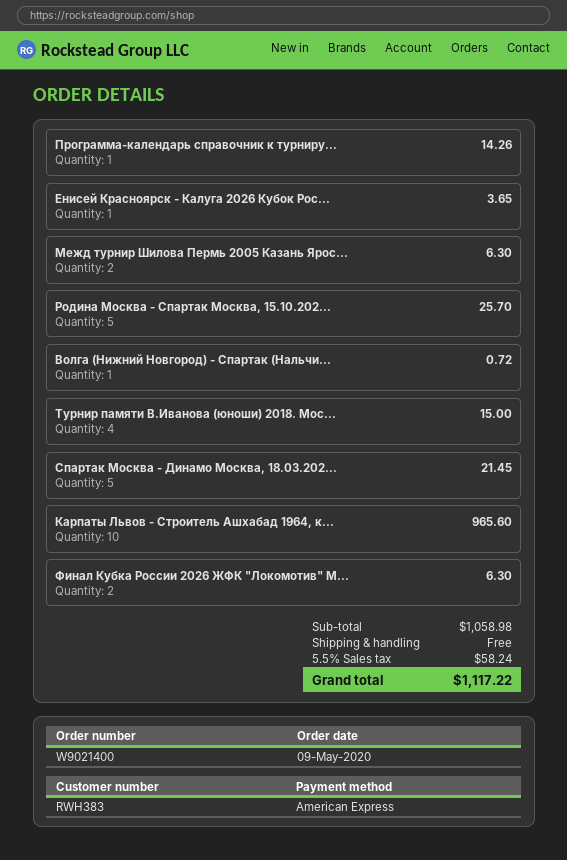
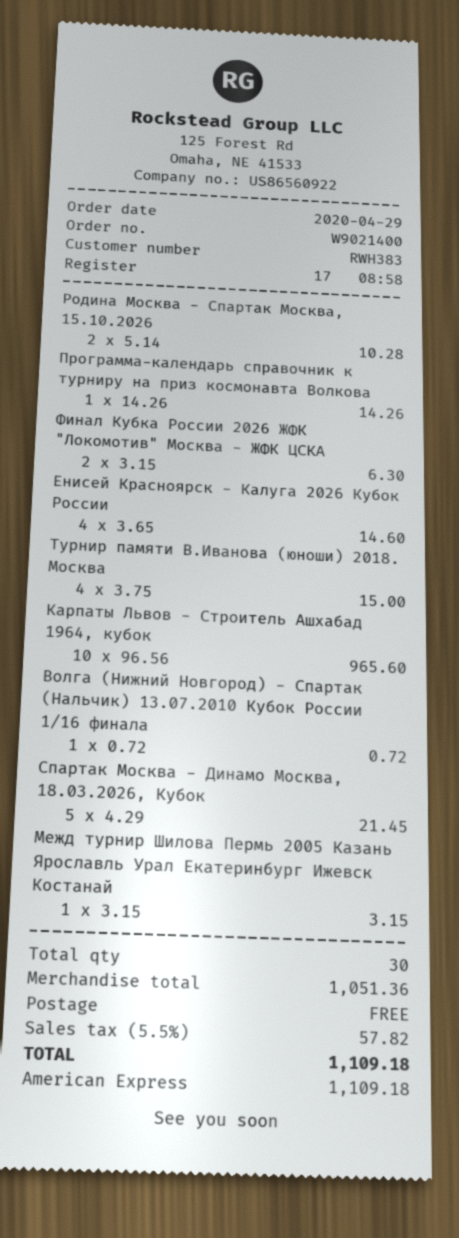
order date: 2020-05-09 -> 2020-04-29
Енисей Красноярск - Калуга 2026 Кубок Рос...: 1 for 3.65 -> 4 for 14.60
Межд турнир Шилова Пермь 2005 Казань Ярос...: 2 for 6.30 -> 1 for 3.15
Родина Москва - Спартак Москва, 15.10.202...: 5 for 25.70 -> 2 for 10.28
subtotal: 1058.98 -> 1051.36
tax: 5.5% = 58.24 -> 5.5% = 57.82
total: 1117.22 -> 1109.18

